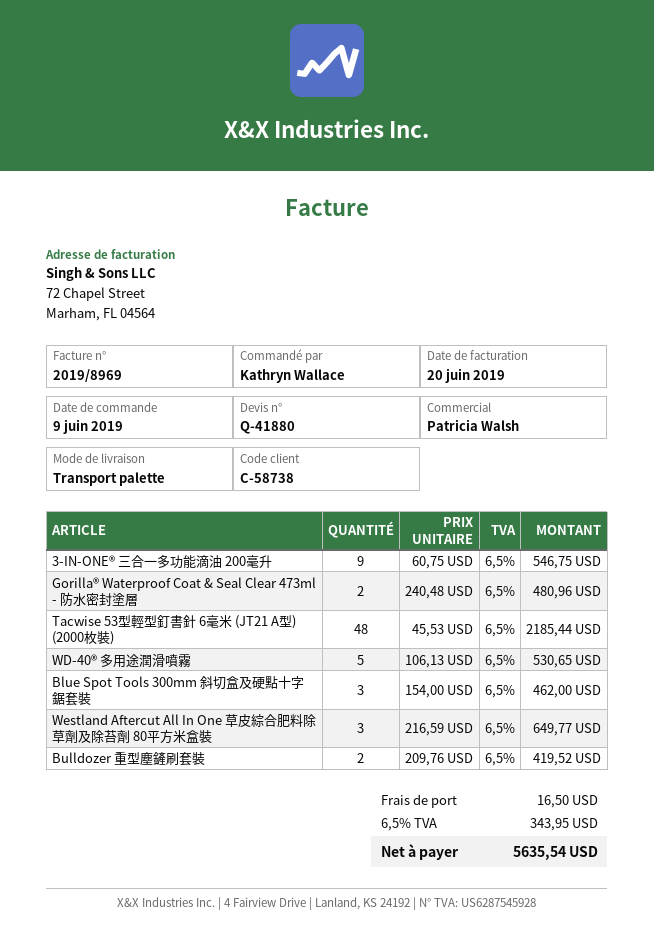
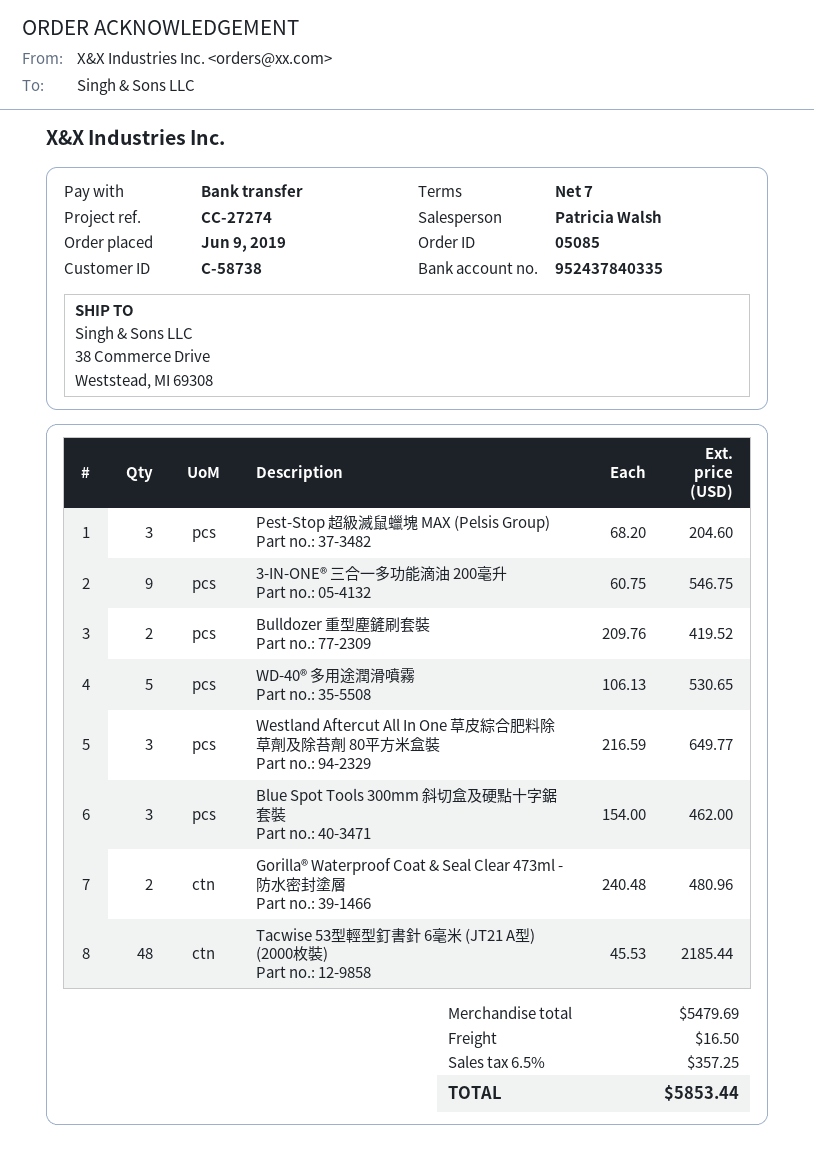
Pest-Stop 超級滅鼠蠟塊 MAX (Pelsis Group): none -> 3 x 68.20 = 204.60
tax: 6.5% = 343.95 -> 6.5% = 357.25
total: 5635.54 -> 5853.44

